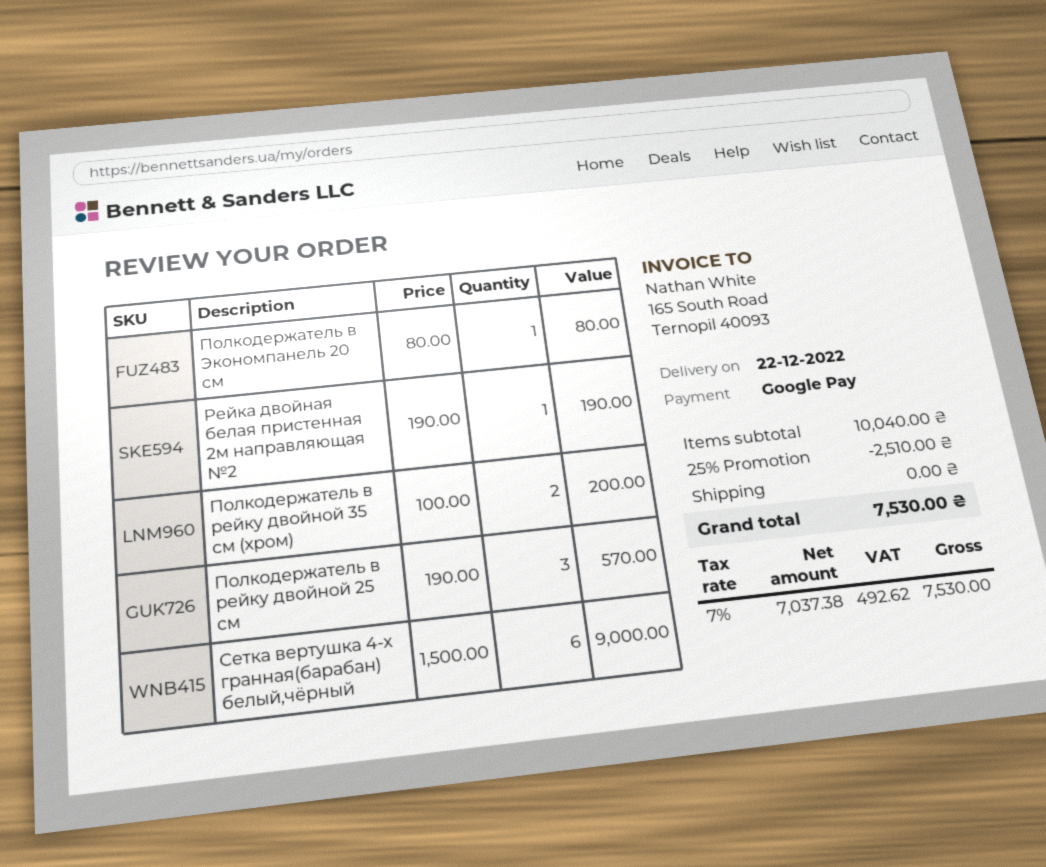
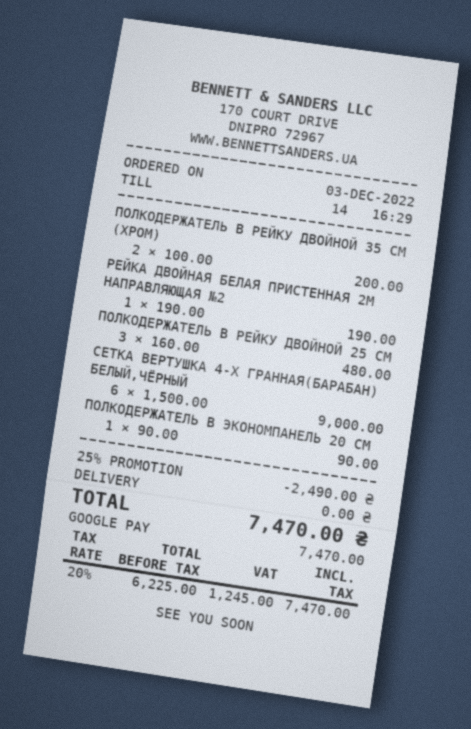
Полкодержатель в Экономпанель 20 см: 1 x 80.00 = 80.00 -> 1 x 90.00 = 90.00
Полкодержатель в рейку двойной 25 см: 3 x 190.00 = 570.00 -> 3 x 160.00 = 480.00
discount: 25% = 2510.00 -> 25% = 2490.00
net: 7037.38 -> 6225.00
tax: 7% = 492.62 -> 20% = 1245.00
total: 7530.00 -> 7470.00

